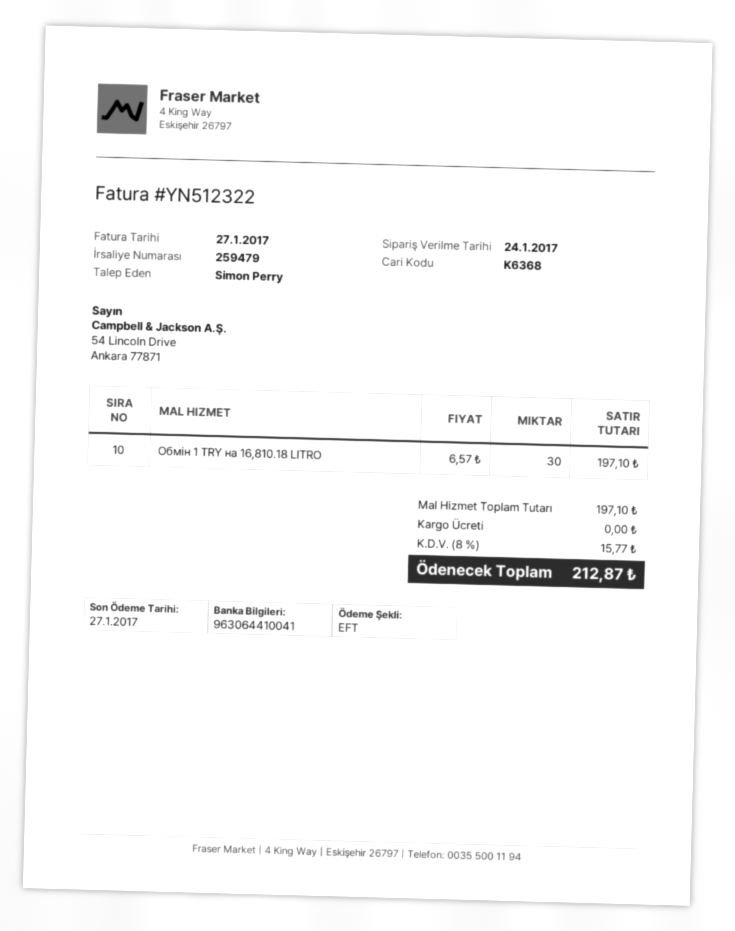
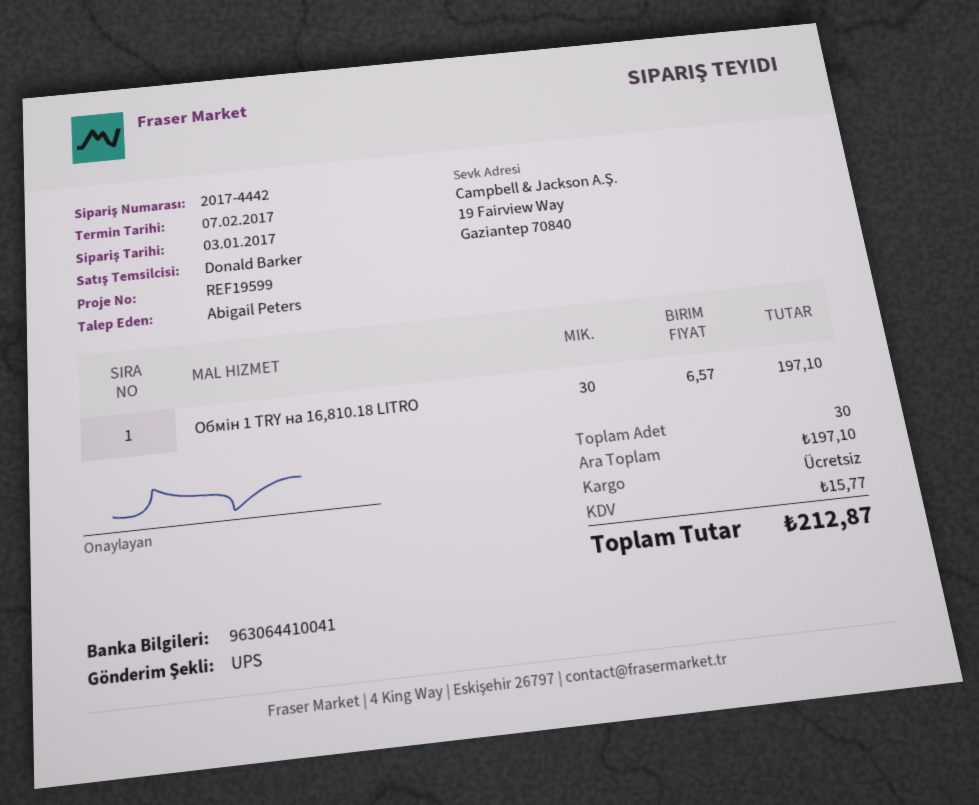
order date: 2017-01-24 -> 2017-01-03
ordered by: Simon Perry -> Abigail Peters

